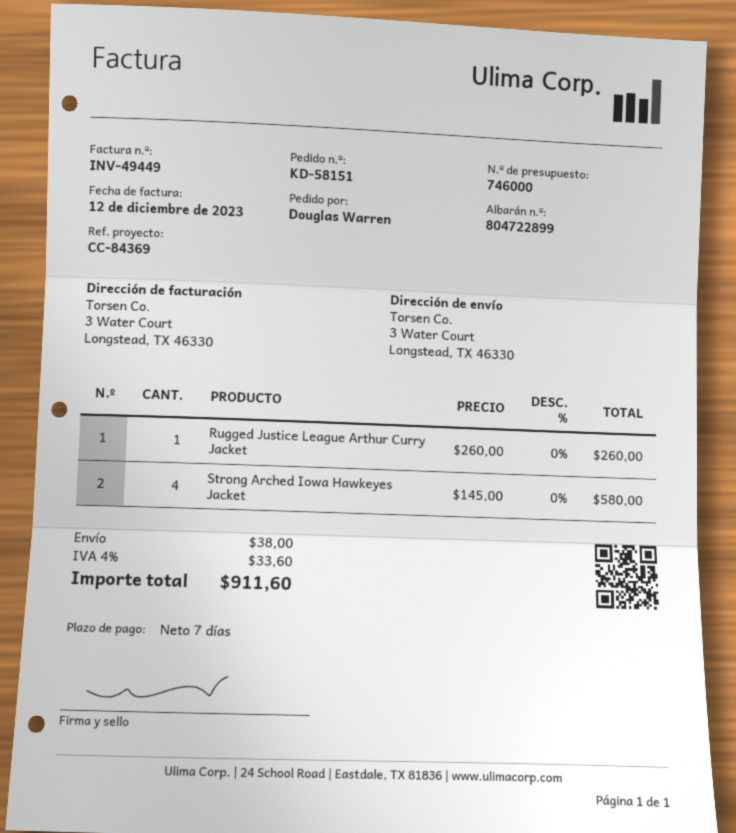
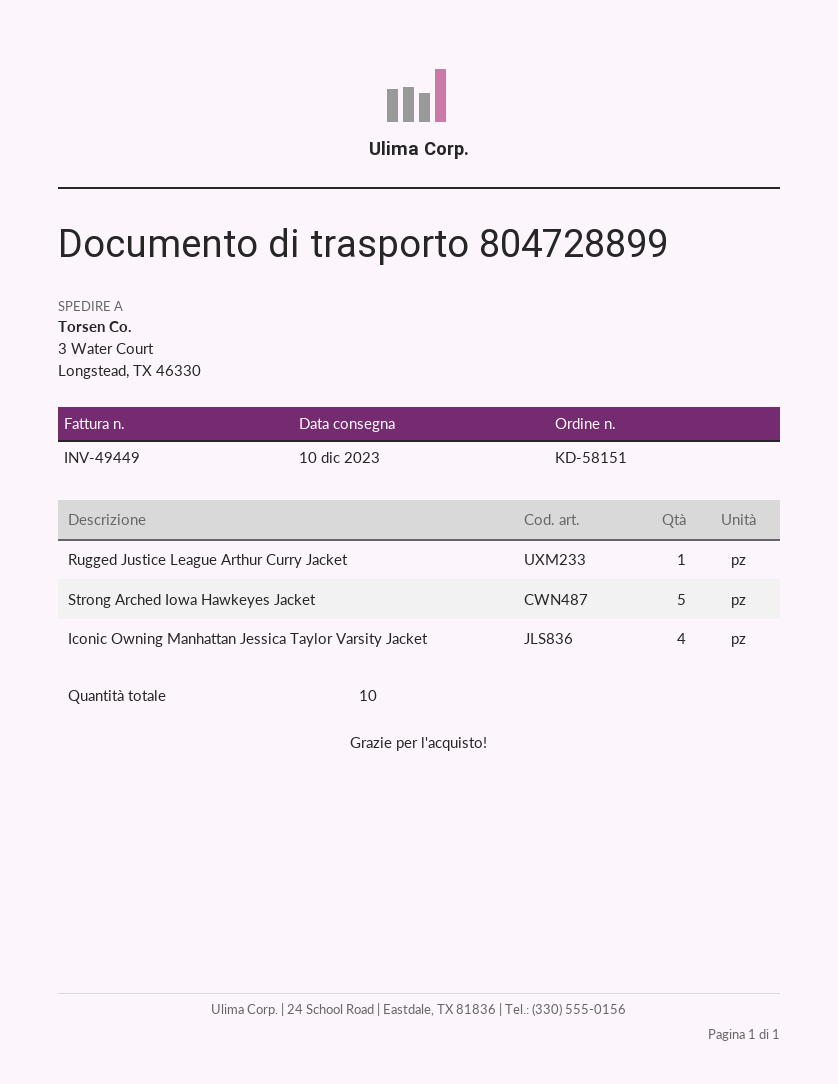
delivery note number: 804722899 -> 804728899
Strong Arched Iowa Hawkeyes Jacket: 4 -> 5
Iconic Owning Manhattan Jessica Taylor Varsity Jacket: none -> 4

